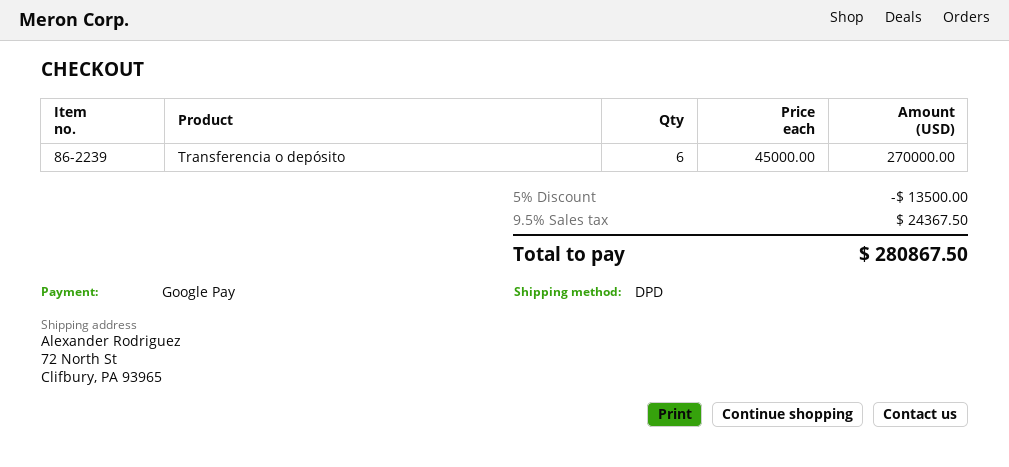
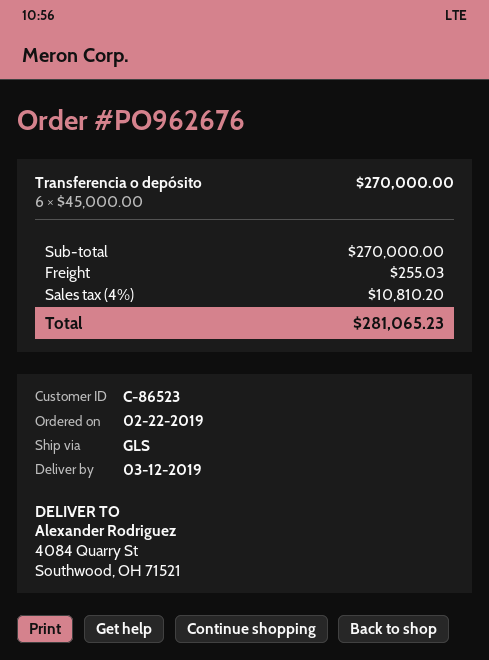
shipping method: DPD -> GLS
ship to: 72 North St, Clifbury, PA 93965 -> 4084 Quarry St, Southwood, OH 71521
discount: 5% = 13500.00 -> none
shipping: none -> 255.03
tax: 9.5% = 24367.50 -> 4% = 10810.20
total: 280867.50 -> 281065.23

